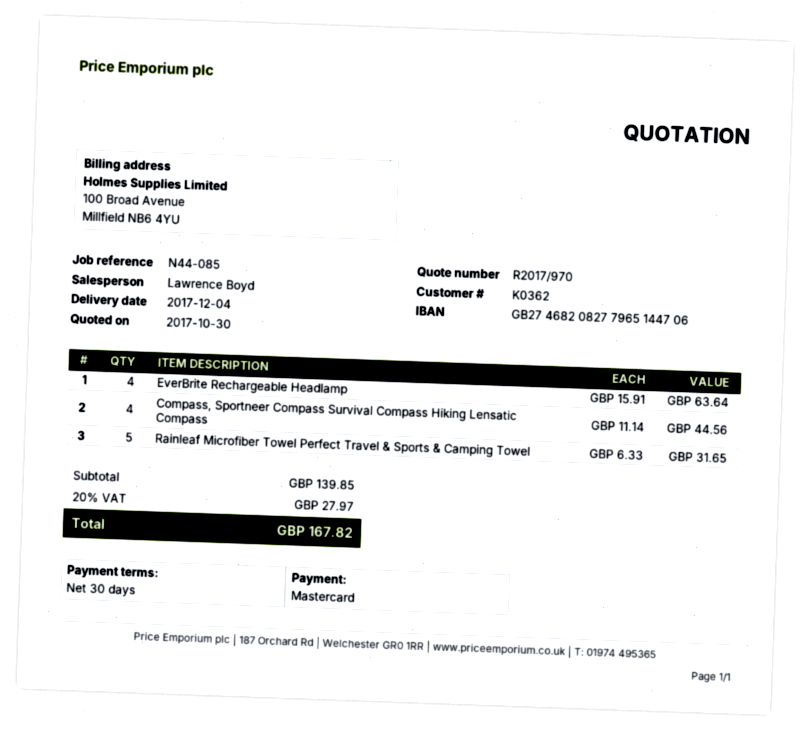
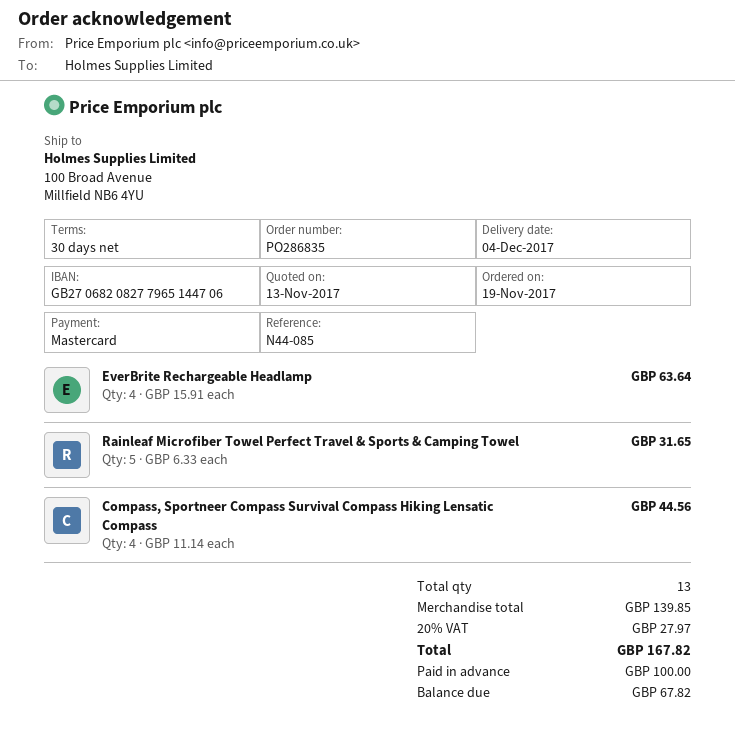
quote date: 2017-10-30 -> 2017-11-13
bank account: GB27468208277965144706 -> GB27068208277965144706

